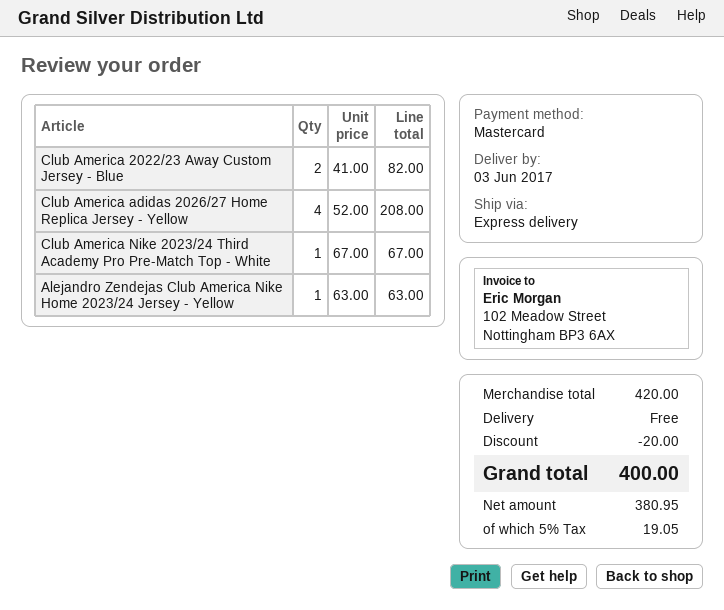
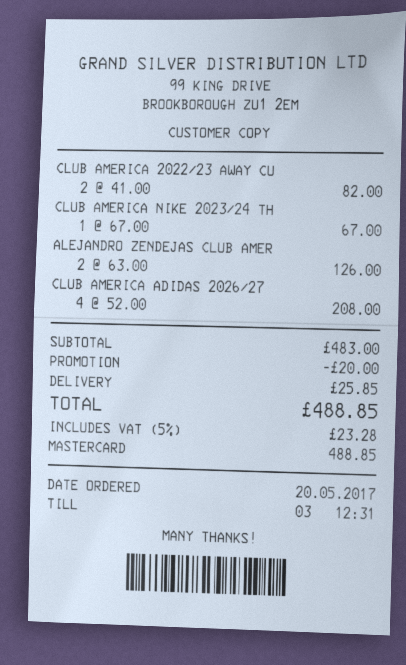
Alejandro Zendejas Club America Nike Home 2023/24 Jersey - Yellow: 1 x 63.00 = 63.00 -> 2 x 63.00 = 126.00
subtotal: 420.00 -> 483.00
shipping: 0.00 -> 25.85
tax: 5% = 19.05 -> 5% = 23.28
total: 400.00 -> 488.85

